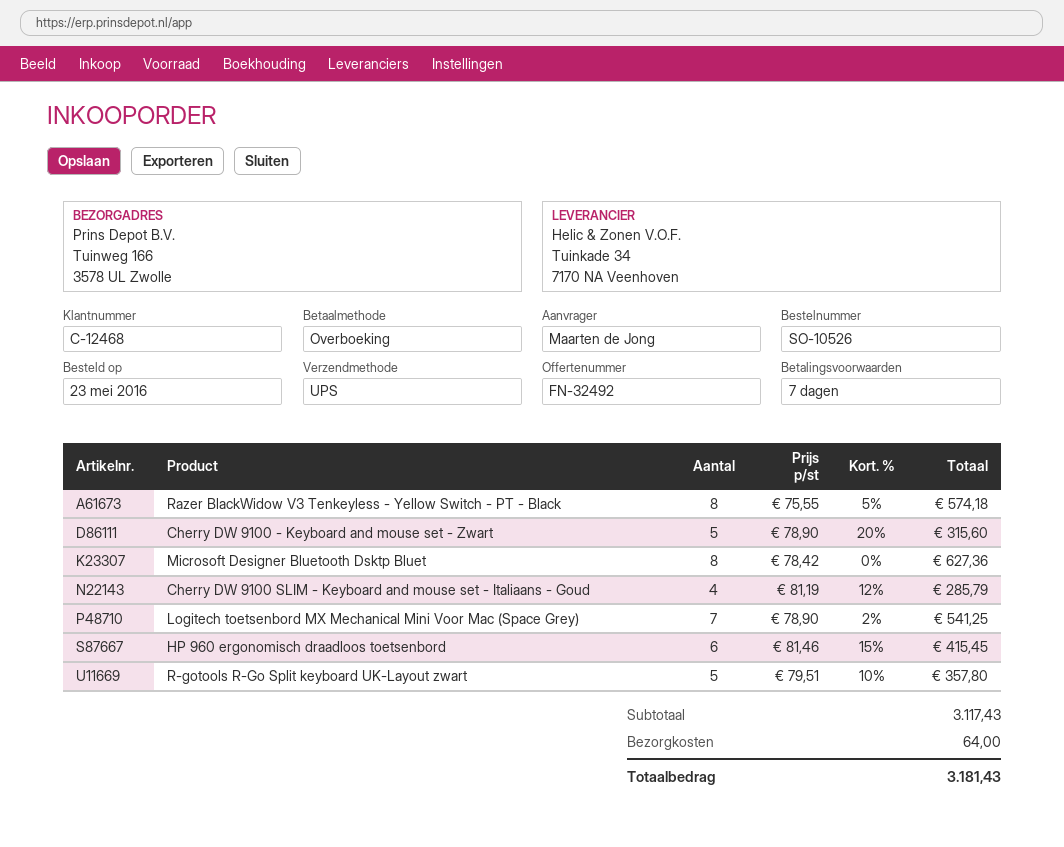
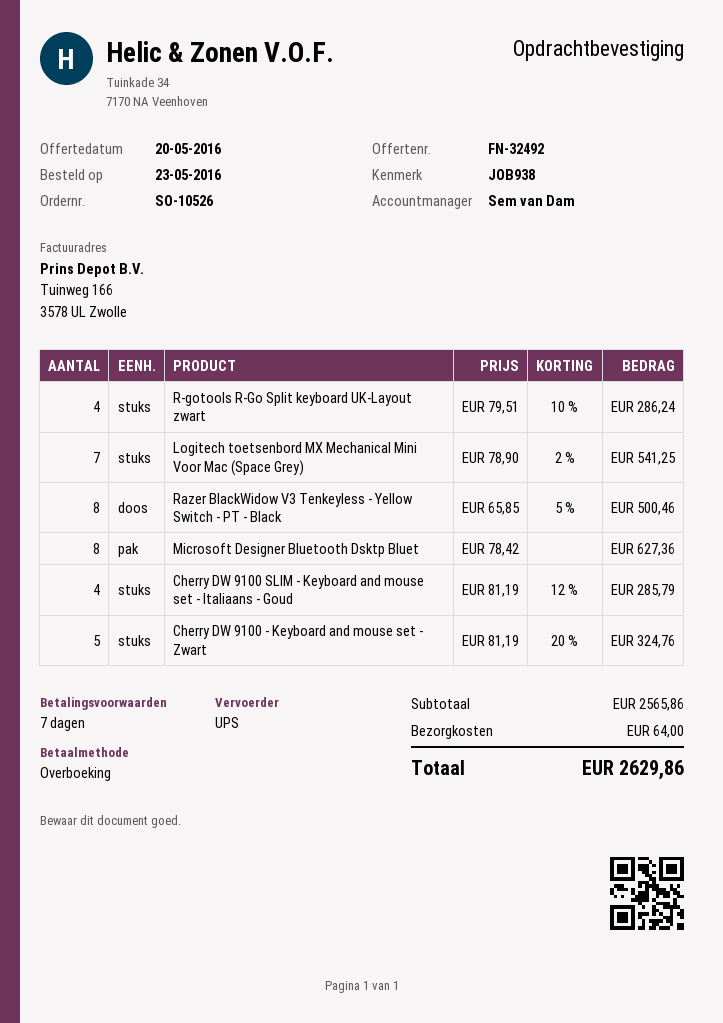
Razer BlackWidow V3 Tenkeyless - Yellow Switch - PT - Black: 8 x 75.55 - 5% = 574.18 -> 8 x 65.85 - 5% = 500.46
Cherry DW 9100 - Keyboard and mouse set - Zwart: 5 x 78.90 - 20% = 315.60 -> 5 x 81.19 - 20% = 324.76
HP 960 ergonomisch draadloos toetsenbord: 6 x 81.46 - 15% = 415.45 -> none
R-gotools R-Go Split keyboard UK-Layout zwart: 5 x 79.51 - 10% = 357.80 -> 4 x 79.51 - 10% = 286.24
subtotal: 3117.43 -> 2565.86
total: 3181.43 -> 2629.86

